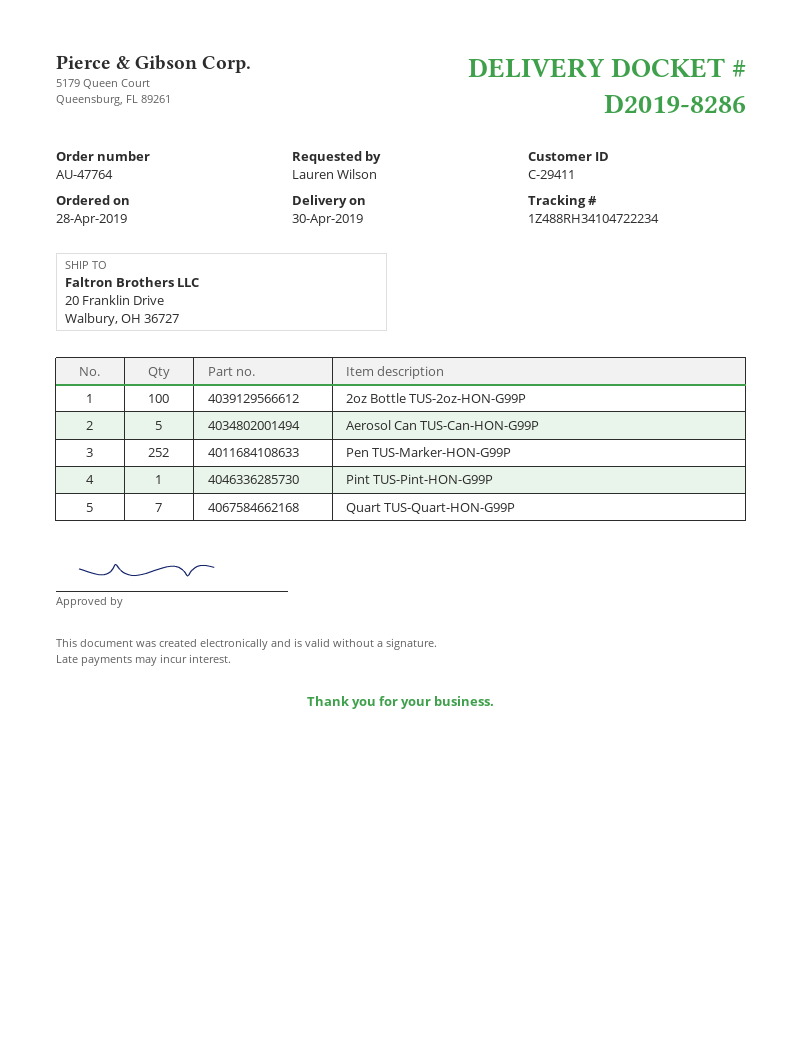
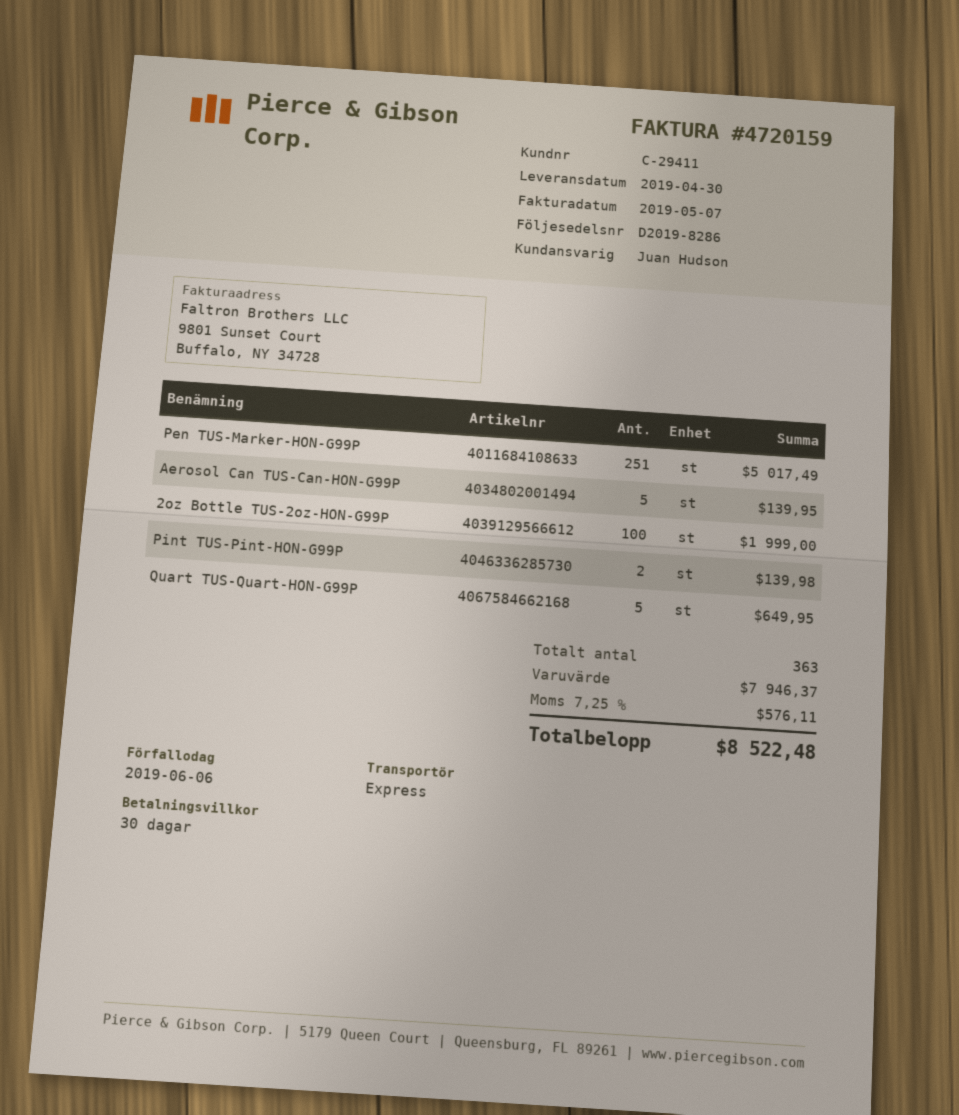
Pen TUS-Marker-HON-G99P: 252 -> 251
Pint TUS-Pint-HON-G99P: 1 -> 2
Quart TUS-Quart-HON-G99P: 7 -> 5

